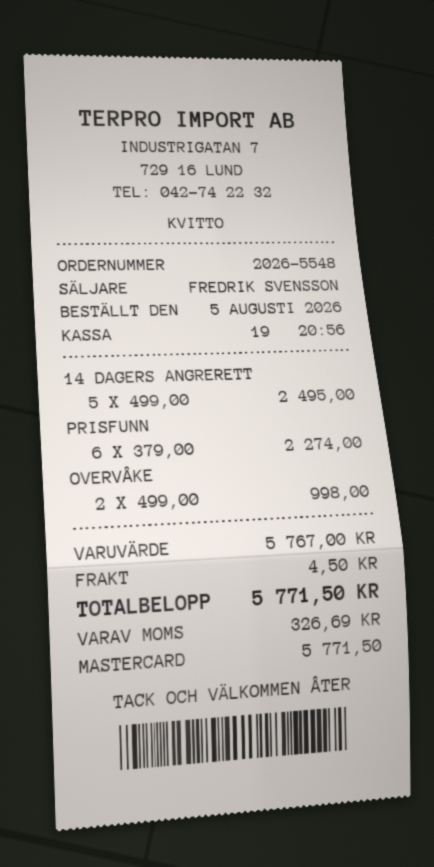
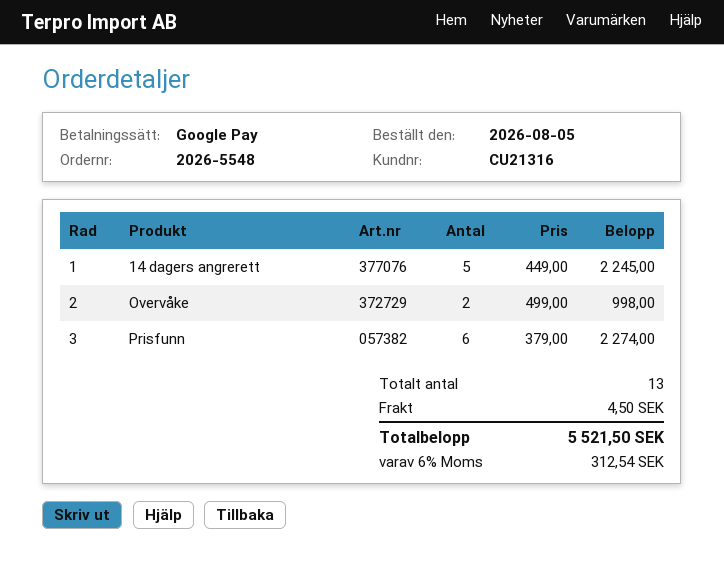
payment method: Mastercard -> Google Pay
14 DAGERS ANGRERETT: 5 x 499.00 = 2495.00 -> 5 x 449.00 = 2245.00
tax: 326.69 -> 312.54
total: 5771.50 -> 5521.50

